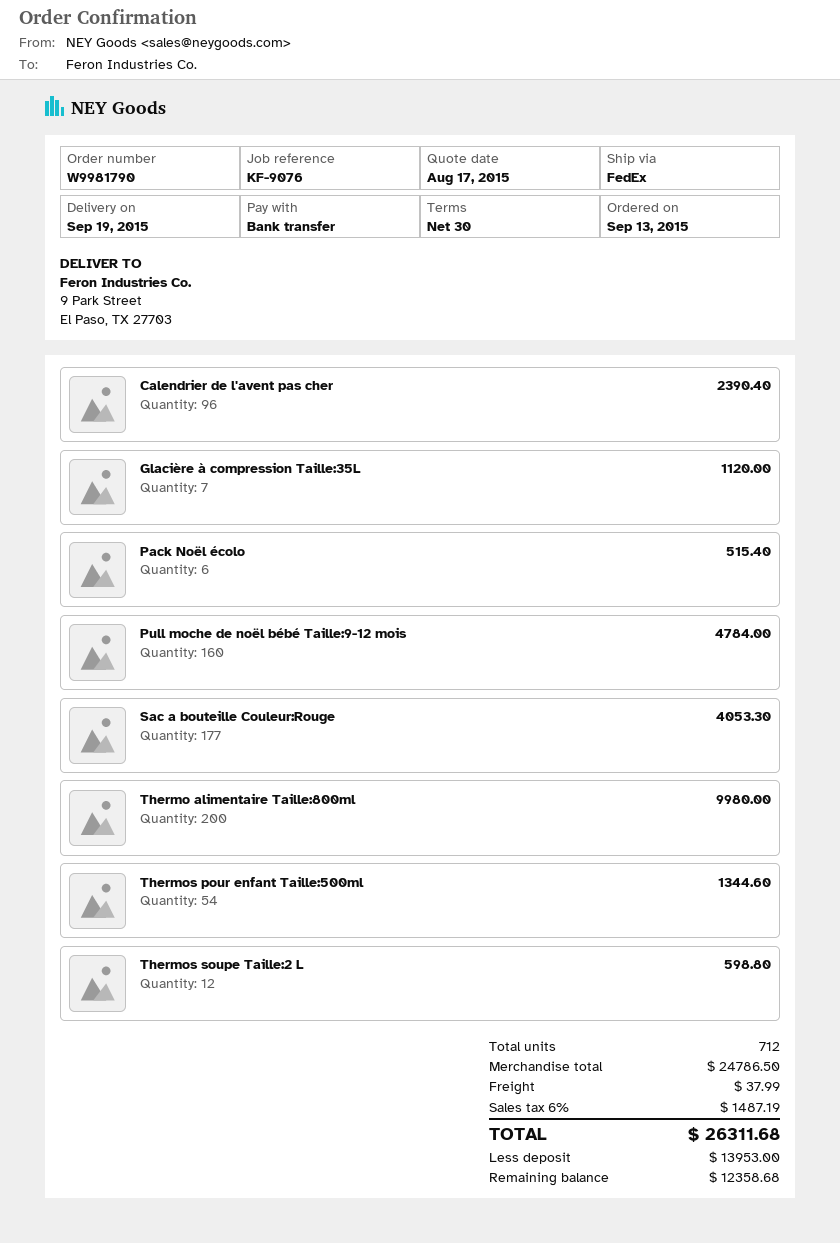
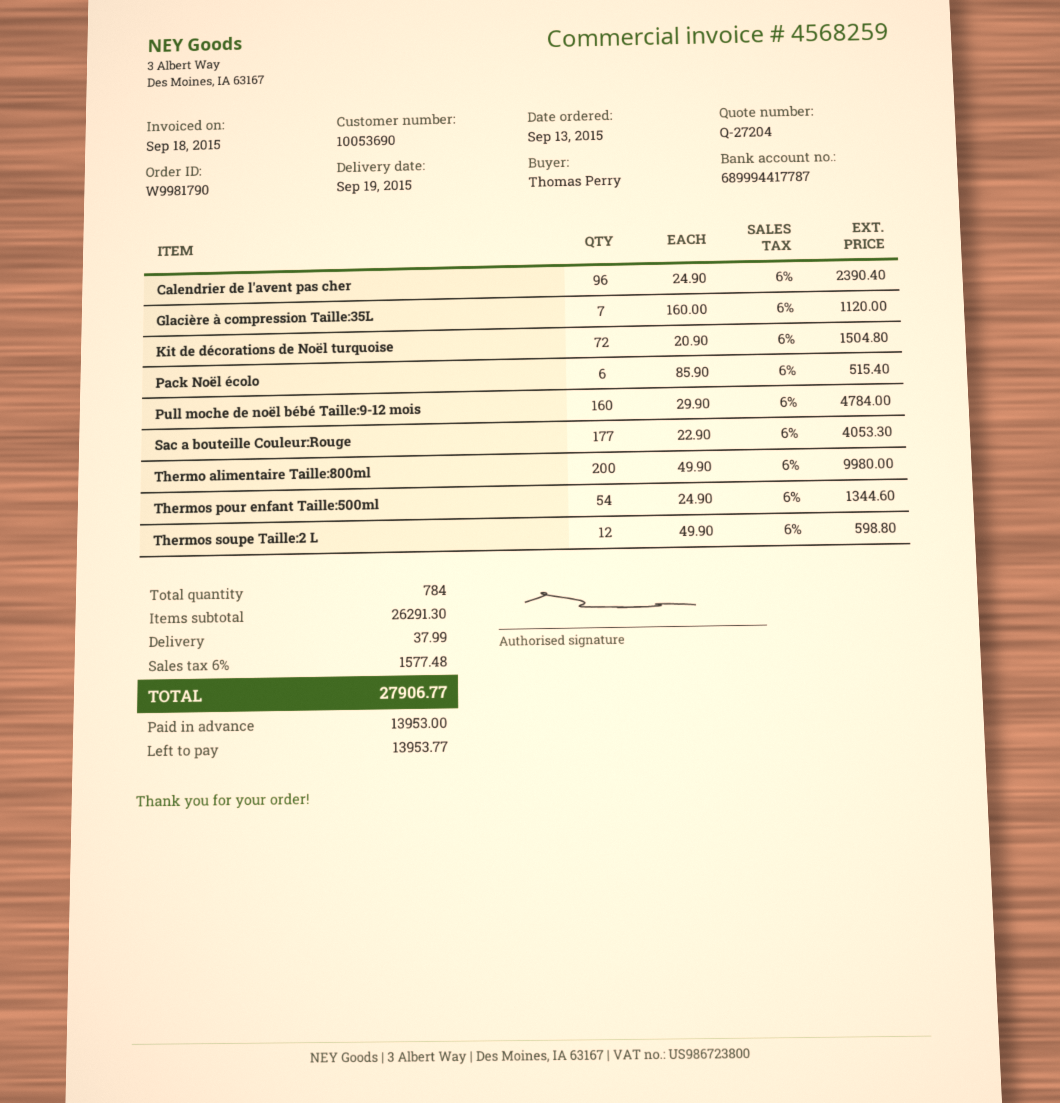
Kit de décorations de Noël turquoise: none -> 72 for 1504.80
total quantity: 712 -> 784
subtotal: 24786.50 -> 26291.30
tax: 6% = 1487.19 -> 6% = 1577.48
total: 26311.68 -> 27906.77
balance: 12358.68 -> 13953.77

